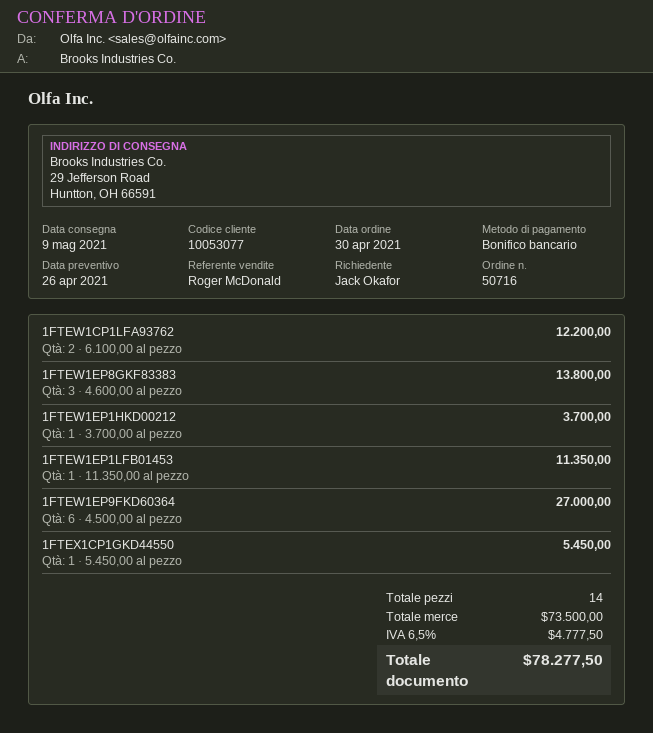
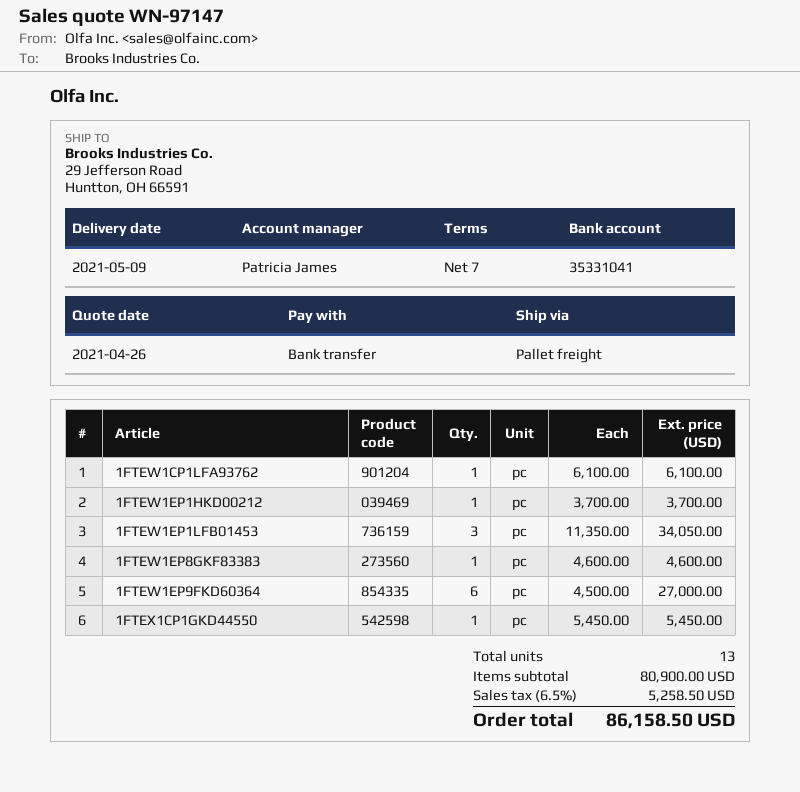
sales rep: Roger McDonald -> Patricia James
1FTEW1CP1LFA93762: 2 x 6100.00 = 12200.00 -> 1 x 6100.00 = 6100.00
1FTEW1EP8GKF83383: 3 x 4600.00 = 13800.00 -> 1 x 4600.00 = 4600.00
1FTEW1EP1LFB01453: 1 x 11350.00 = 11350.00 -> 3 x 11350.00 = 34050.00
total quantity: 14 -> 13
subtotal: 73500.00 -> 80900.00
tax: 6.5% = 4777.50 -> 6.5% = 5258.50
total: 78277.50 -> 86158.50

